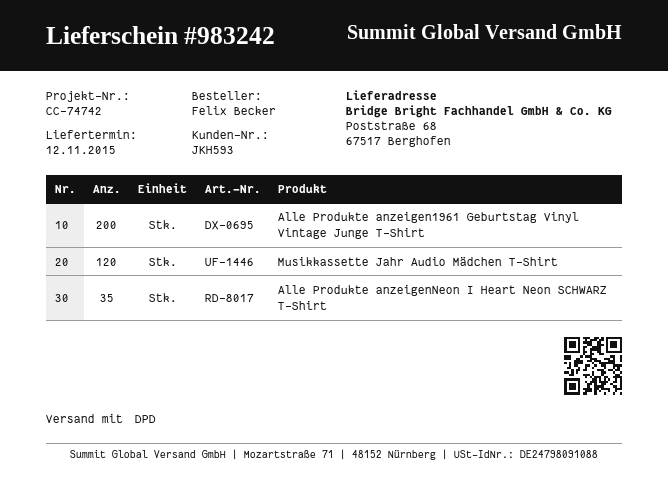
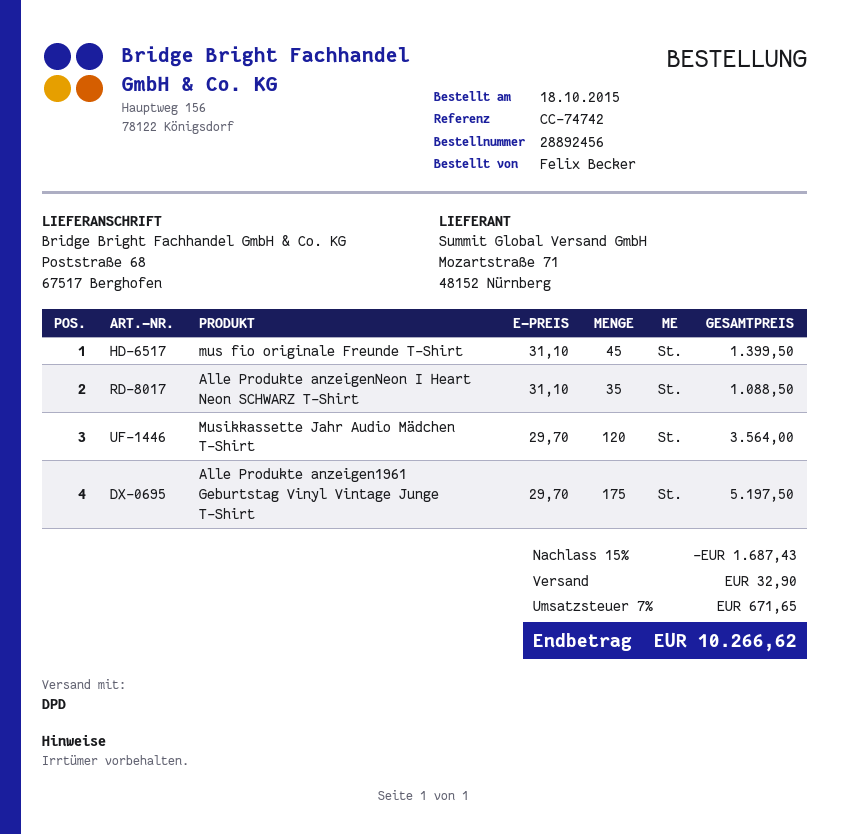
Alle Produkte anzeigen1961 Geburtstag Vinyl Vintage Junge T-Shirt: 200 -> 175
mus fio originale Freunde T-Shirt: none -> 45

